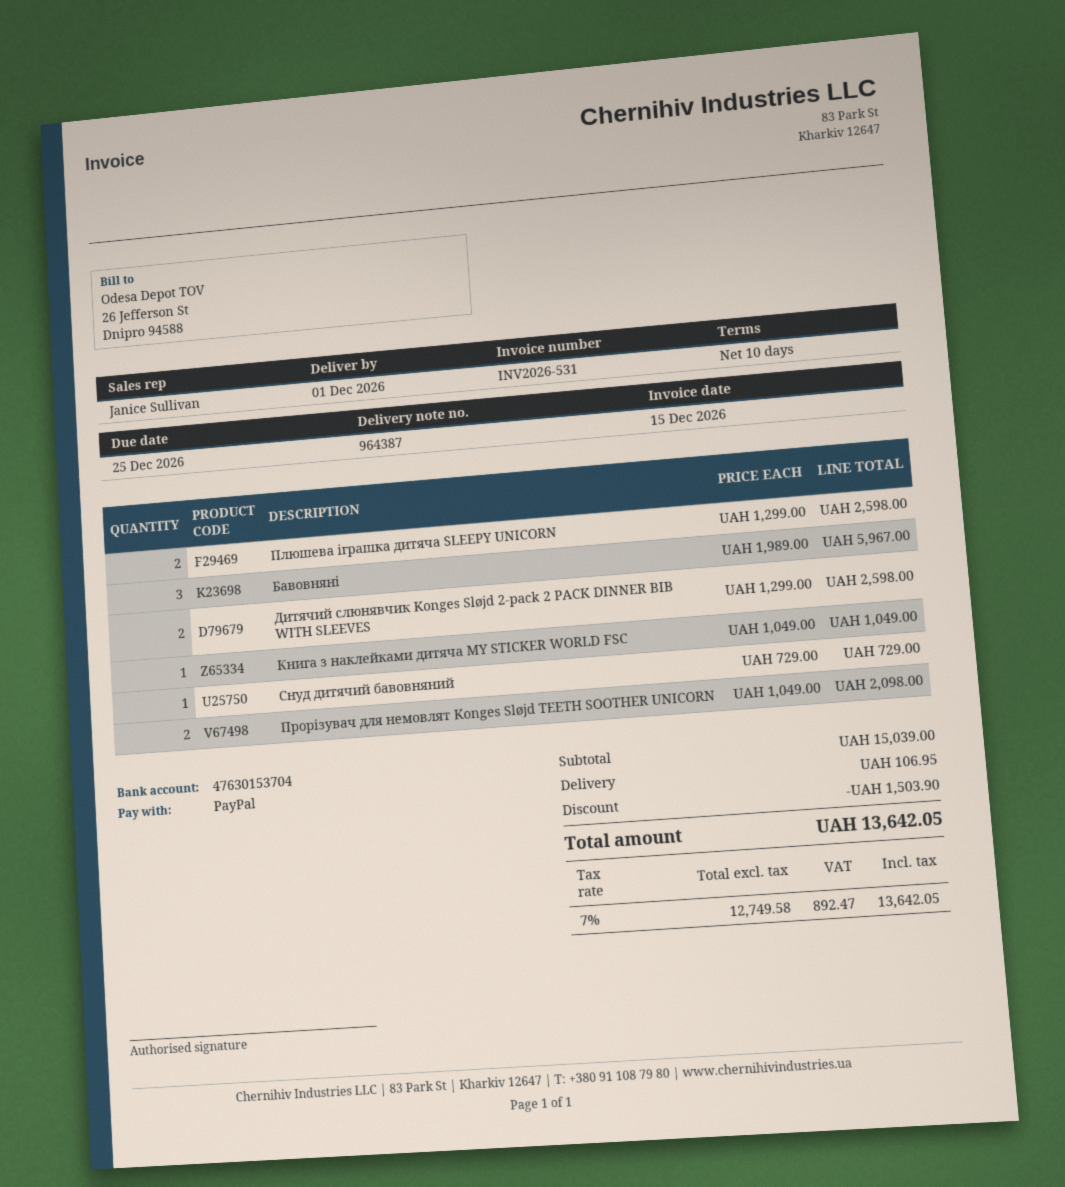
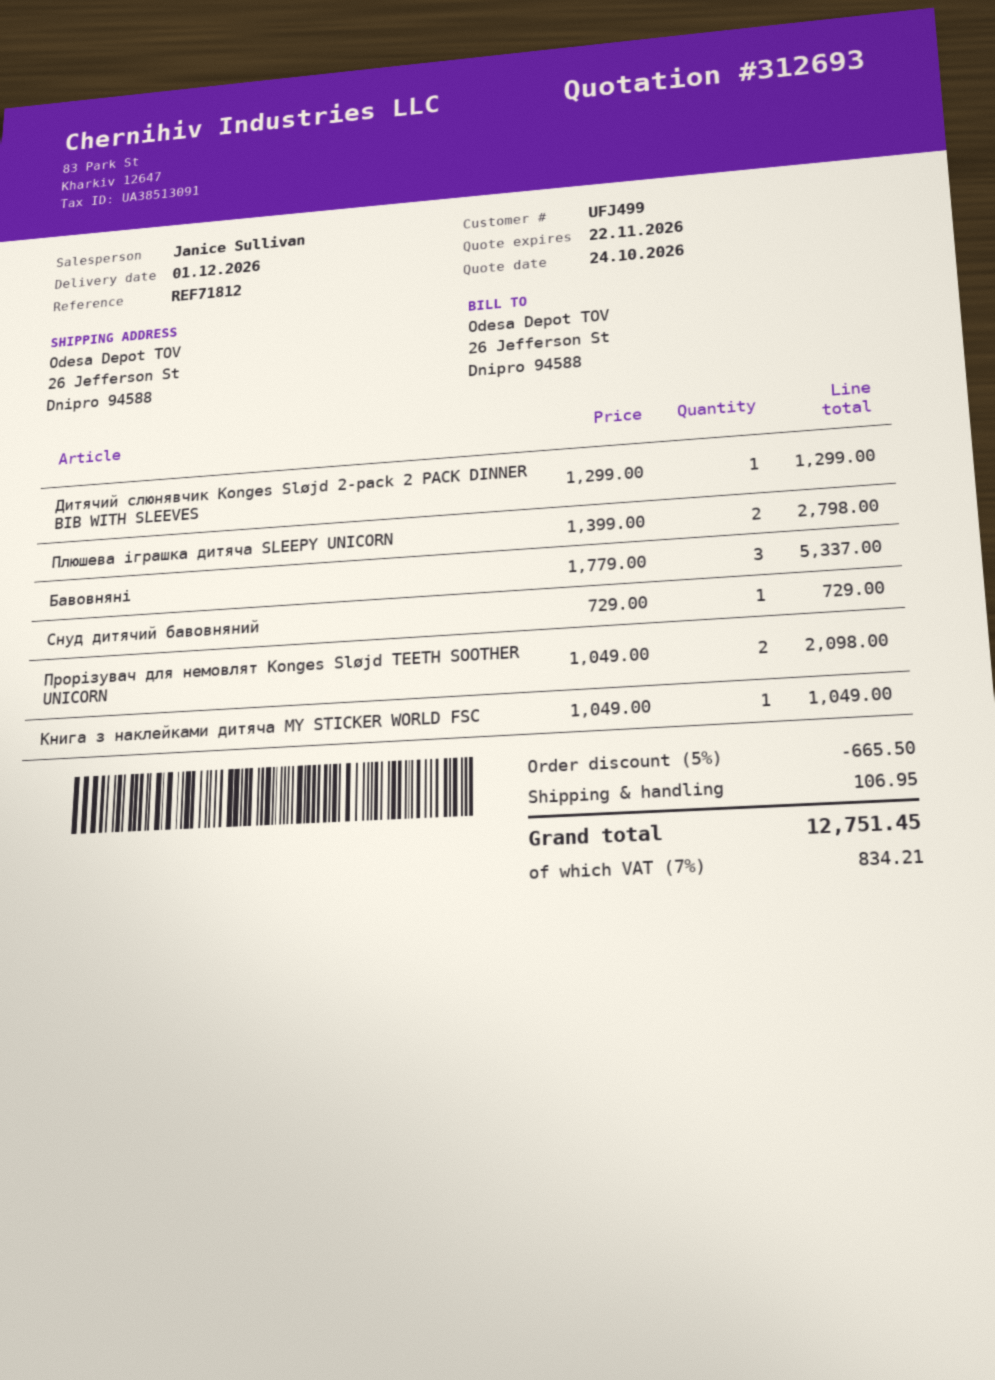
Плюшева іграшка дитяча SLEEPY UNICORN: 2 x 1299.00 = 2598.00 -> 2 x 1399.00 = 2798.00
Бавовняні: 3 x 1989.00 = 5967.00 -> 3 x 1779.00 = 5337.00
Дитячий слюнявчик Konges Sløjd 2-pack 2 PACK DINNER BIB WITH SLEEVES: 2 x 1299.00 = 2598.00 -> 1 x 1299.00 = 1299.00
discount: 1503.90 -> 665.50
tax: 7% = 892.47 -> 7% = 834.21
total: 13642.05 -> 12751.45

